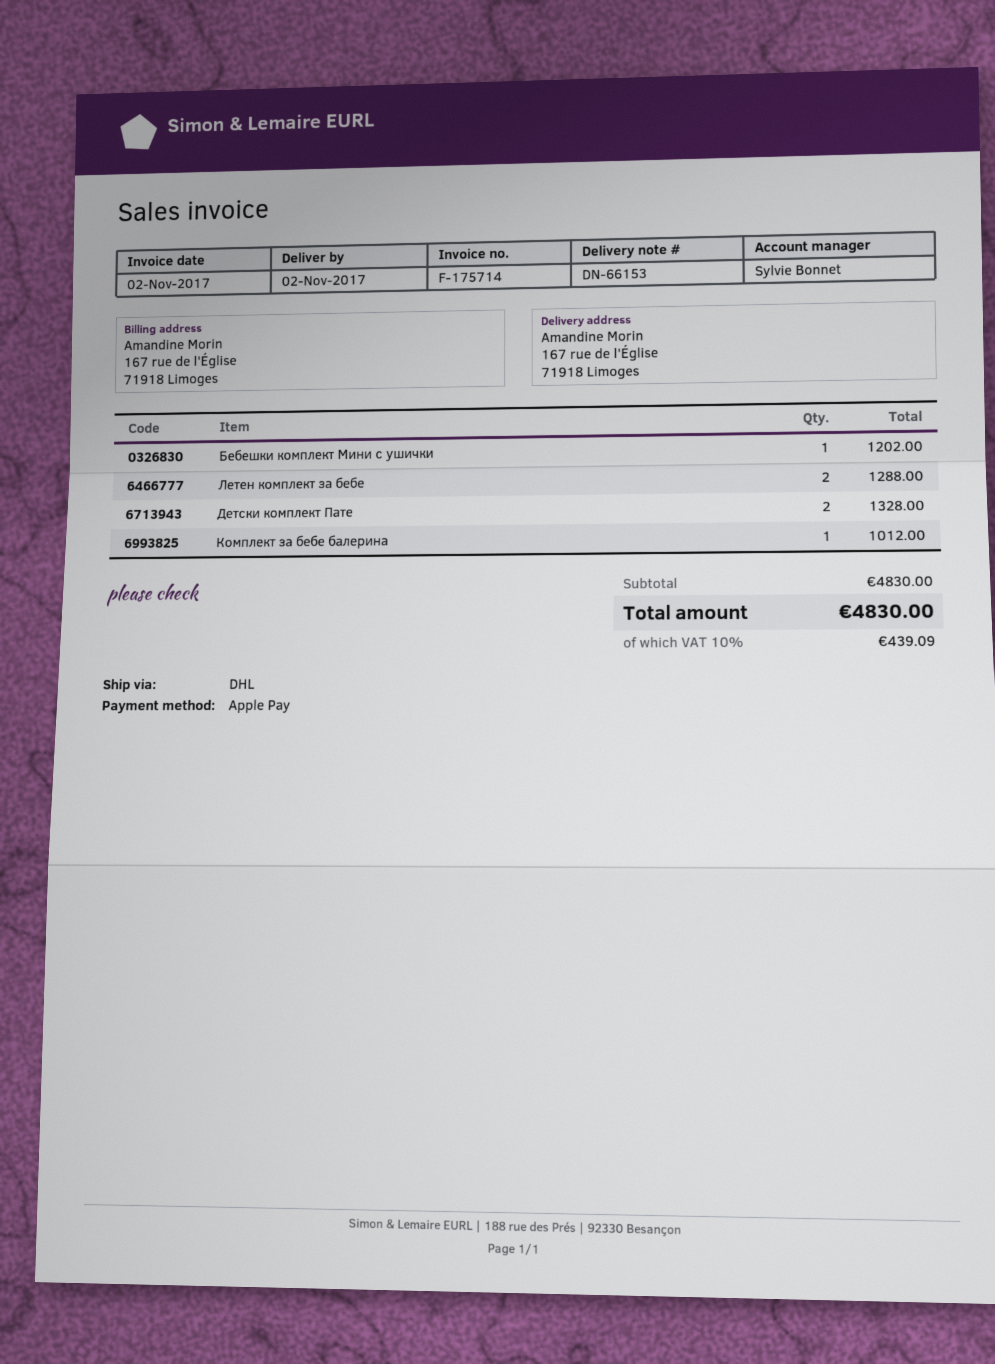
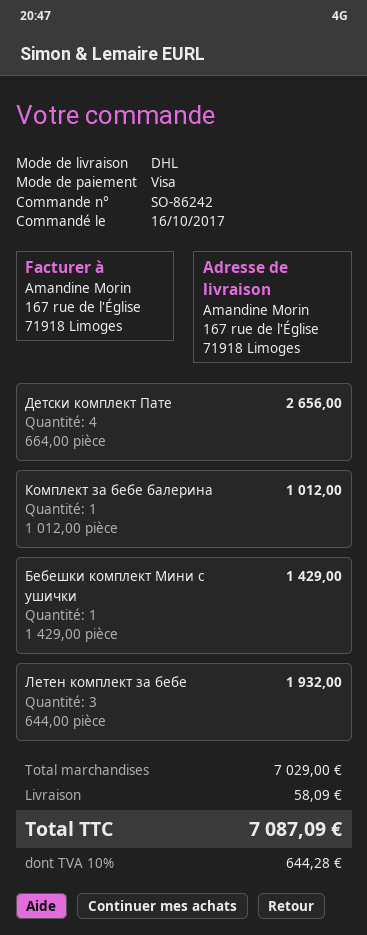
payment method: Apple Pay -> Visa
Бебешки комплект Мини с ушички: 1 for 1202.00 -> 1 for 1429.00
Летен комплект за бебе: 2 for 1288.00 -> 3 for 1932.00
Детски комплект Пате: 2 for 1328.00 -> 4 for 2656.00
subtotal: 4830.00 -> 7029.00
shipping: none -> 58.09
tax: 10% = 439.09 -> 10% = 644.28
total: 4830.00 -> 7087.09

